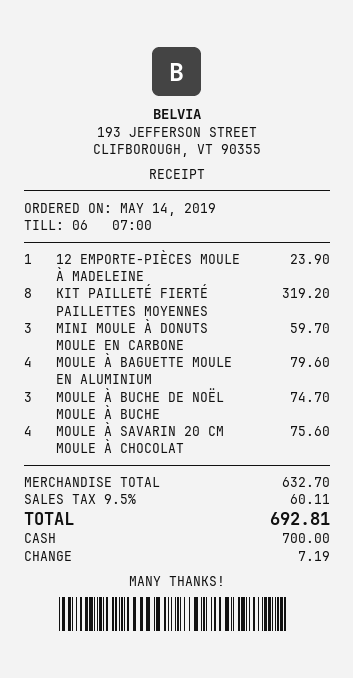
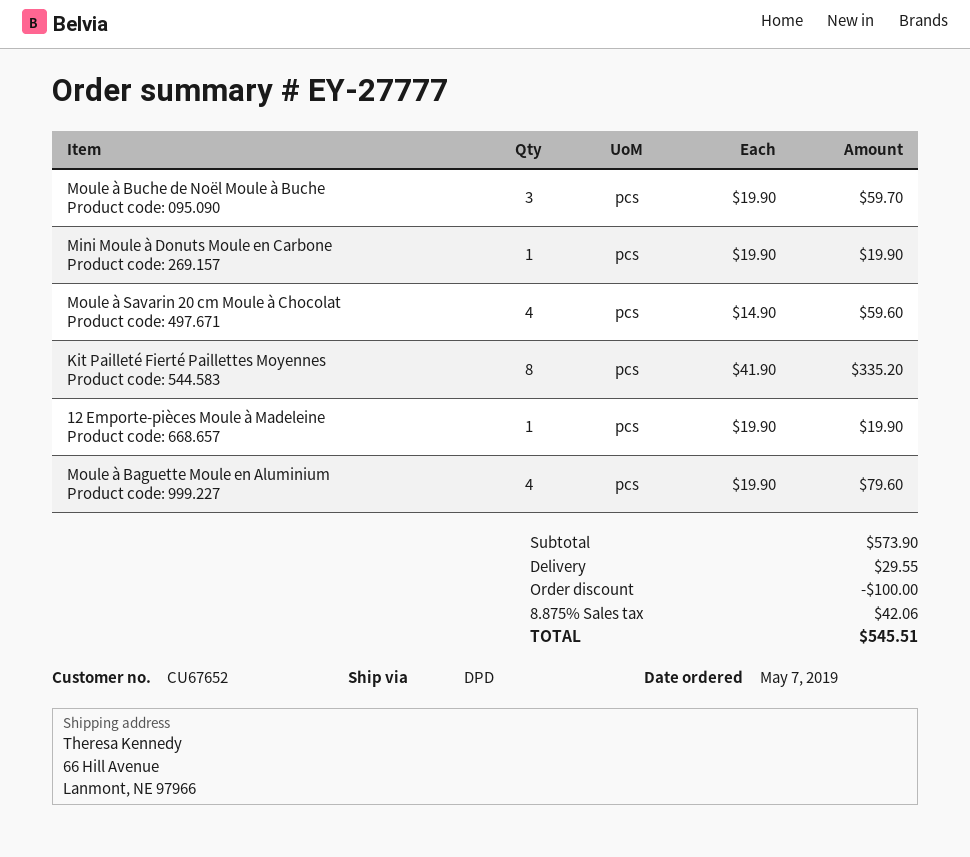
order date: 2019-05-14 -> 2019-05-07
12 EMPORTE-PIÈCES MOULE À MADELEINE: 1 for 23.90 -> 1 for 19.90
KIT PAILLETÉ FIERTÉ PAILLETTES MOYENNES: 8 for 319.20 -> 8 for 335.20
MINI MOULE À DONUTS MOULE EN CARBONE: 3 for 59.70 -> 1 for 19.90
MOULE À BUCHE DE NOËL MOULE À BUCHE: 3 for 74.70 -> 3 for 59.70
MOULE À SAVARIN 20 CM MOULE À CHOCOLAT: 4 for 75.60 -> 4 for 59.60
subtotal: 632.70 -> 573.90
discount: none -> 100.00
shipping: none -> 29.55
tax: 9.5% = 60.11 -> 8.875% = 42.06
total: 692.81 -> 545.51

